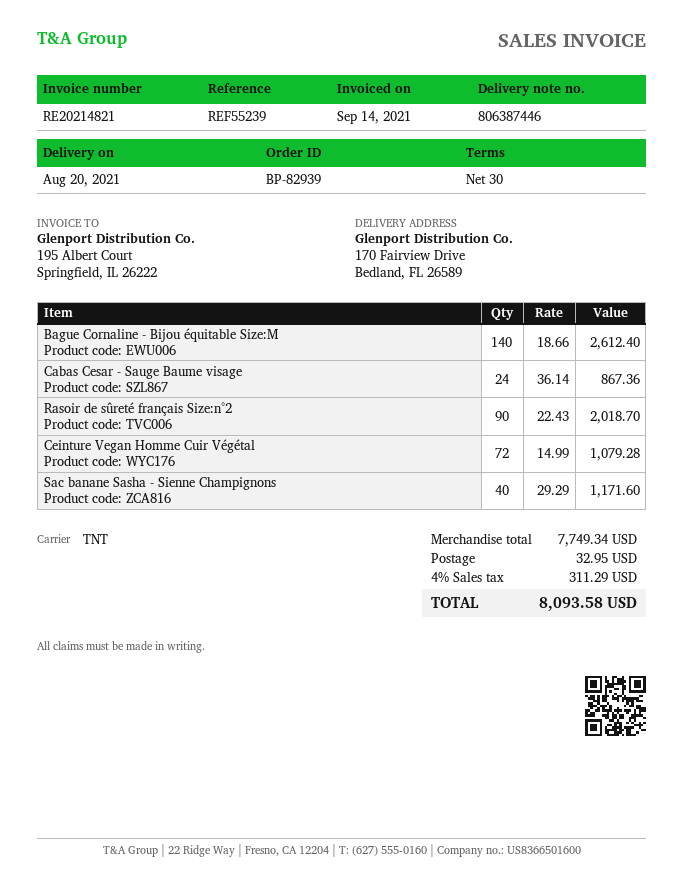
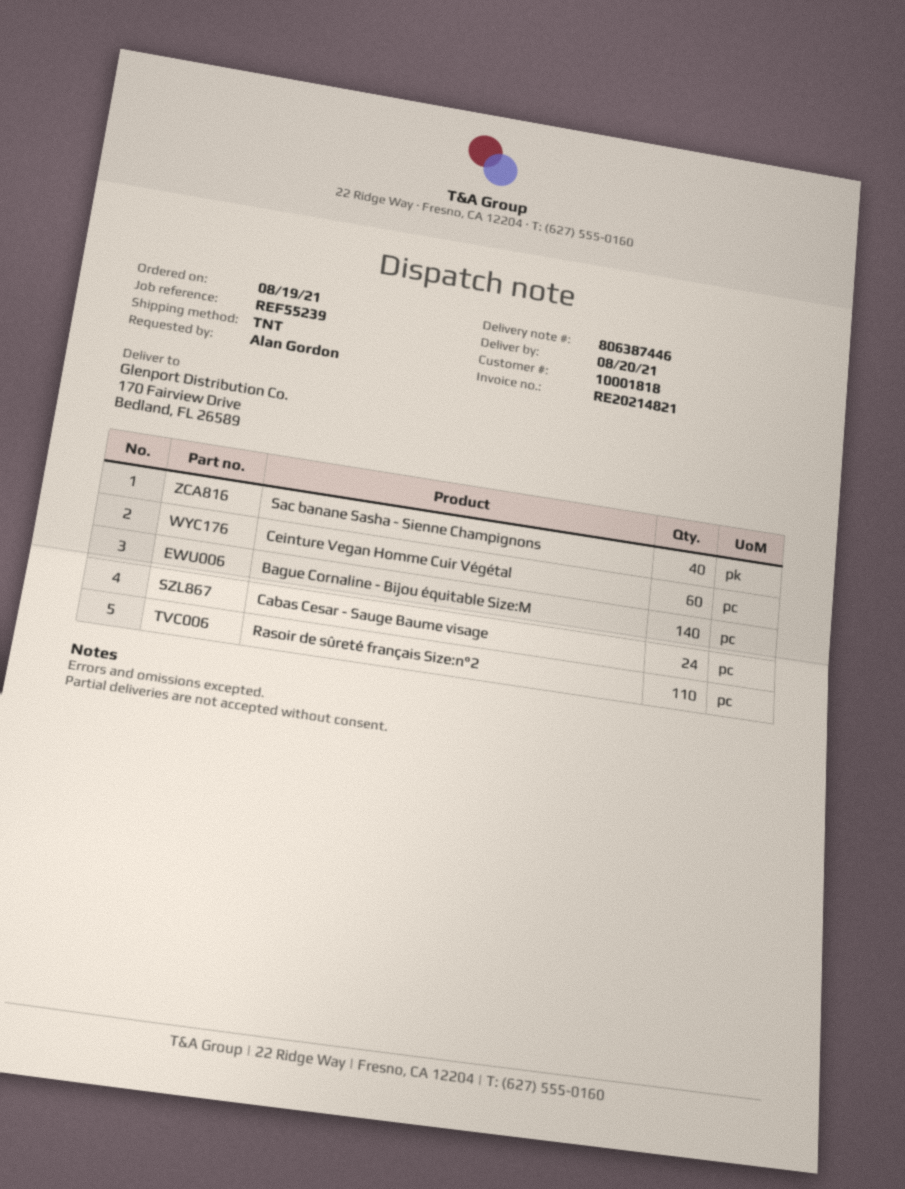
Rasoir de sûreté français Size:n°2: 90 -> 110
Ceinture Vegan Homme Cuir Végétal: 72 -> 60

